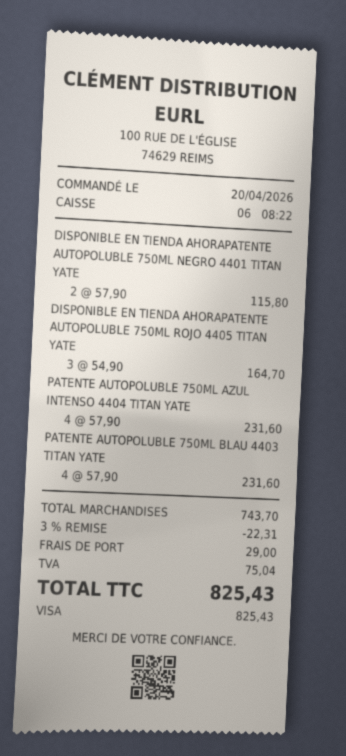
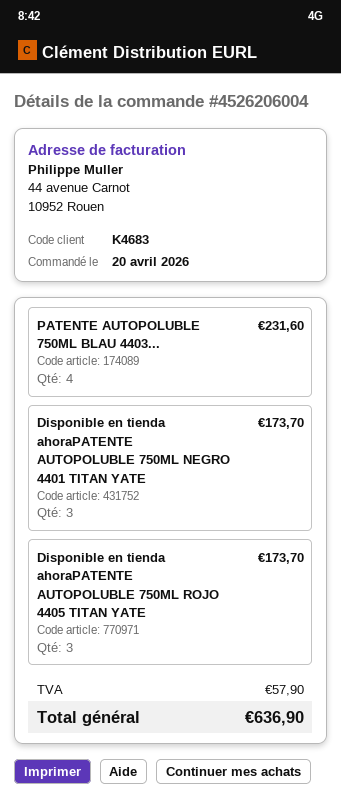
DISPONIBLE EN TIENDA AHORAPATENTE AUTOPOLUBLE 750ML NEGRO 4401 TITAN YATE: 2 for 115.80 -> 3 for 173.70
DISPONIBLE EN TIENDA AHORAPATENTE AUTOPOLUBLE 750ML ROJO 4405 TITAN YATE: 3 for 164.70 -> 3 for 173.70
PATENTE AUTOPOLUBLE 750ML AZUL INTENSO 4404 TITAN YATE: 4 for 231.60 -> none
discount: 3% = 22.31 -> none
shipping: 29.00 -> none
tax: 75.04 -> 57.90
total: 825.43 -> 636.90

